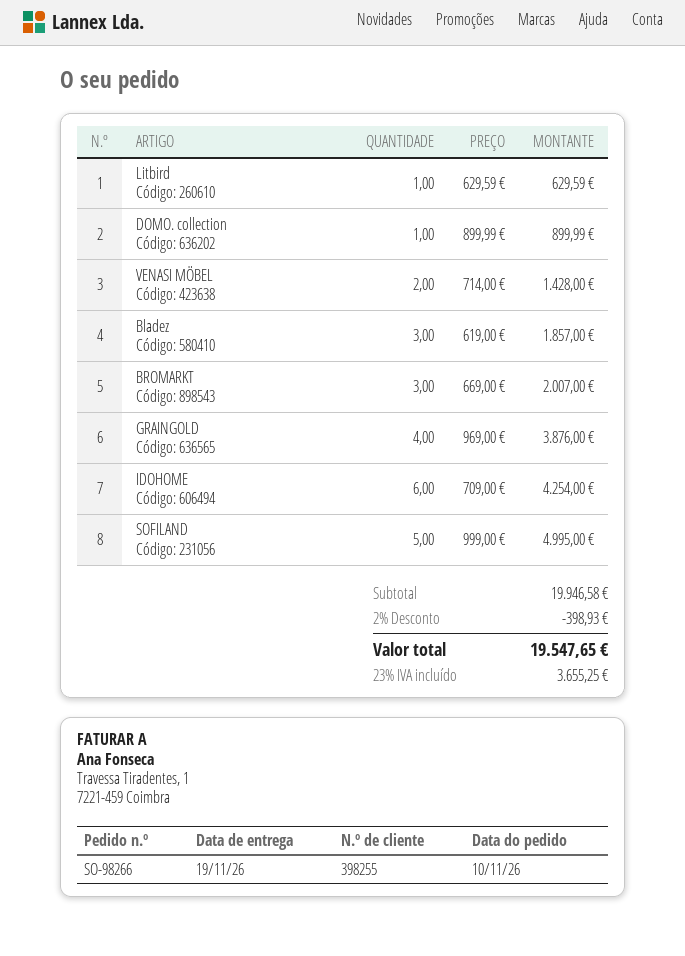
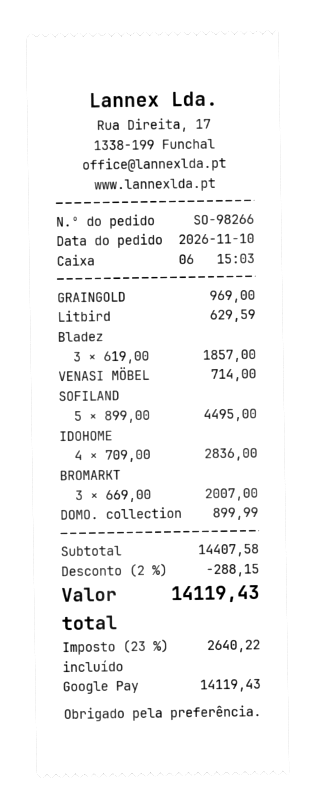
VENASI MÖBEL: 2 x 714.00 = 1428.00 -> 1 x 714.00 = 714.00
GRAINGOLD: 4 x 969.00 = 3876.00 -> 1 x 969.00 = 969.00
IDOHOME: 6 x 709.00 = 4254.00 -> 4 x 709.00 = 2836.00
SOFILAND: 5 x 999.00 = 4995.00 -> 5 x 899.00 = 4495.00
subtotal: 19946.58 -> 14407.58
discount: 2% = 398.93 -> 2% = 288.15
tax: 23% = 3655.25 -> 23% = 2640.22
total: 19547.65 -> 14119.43

